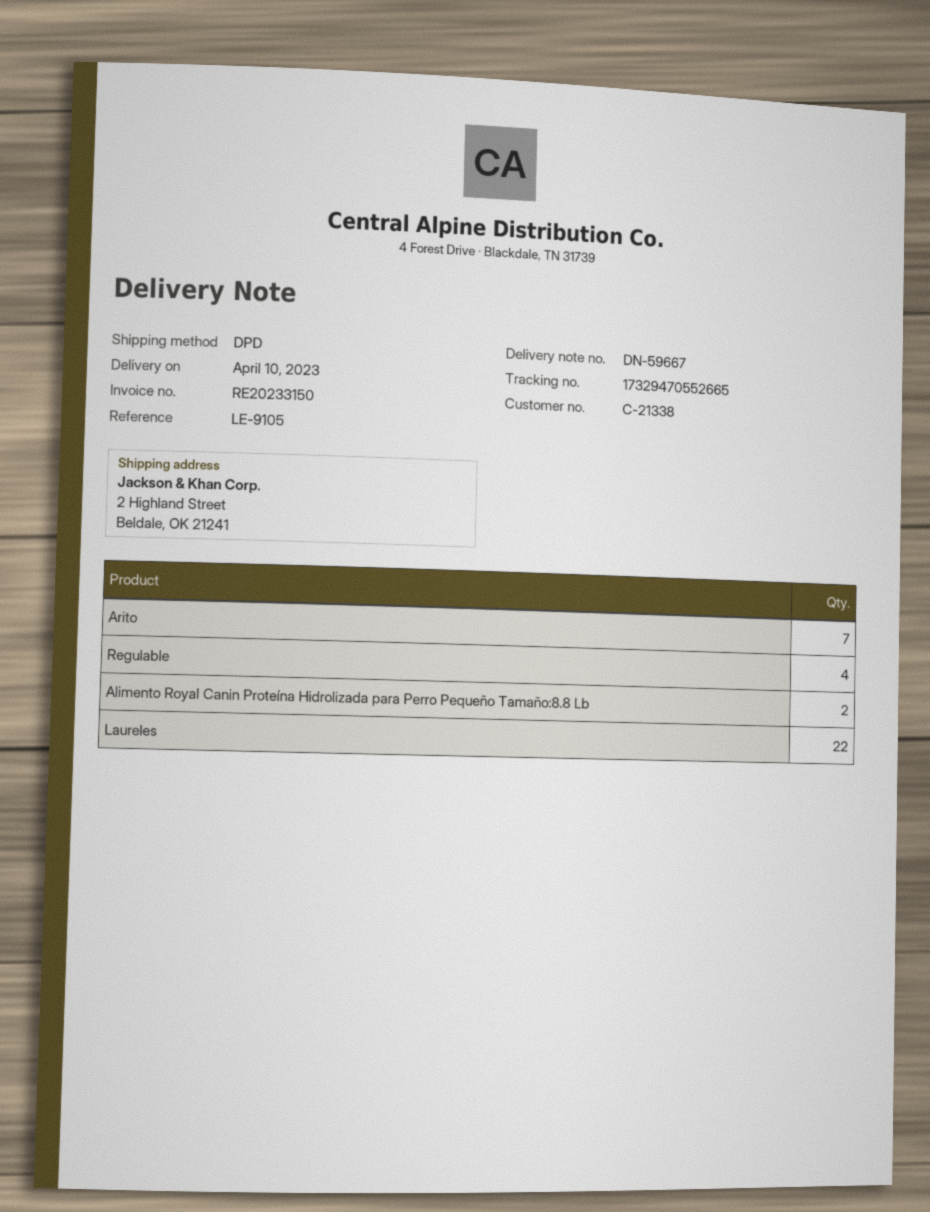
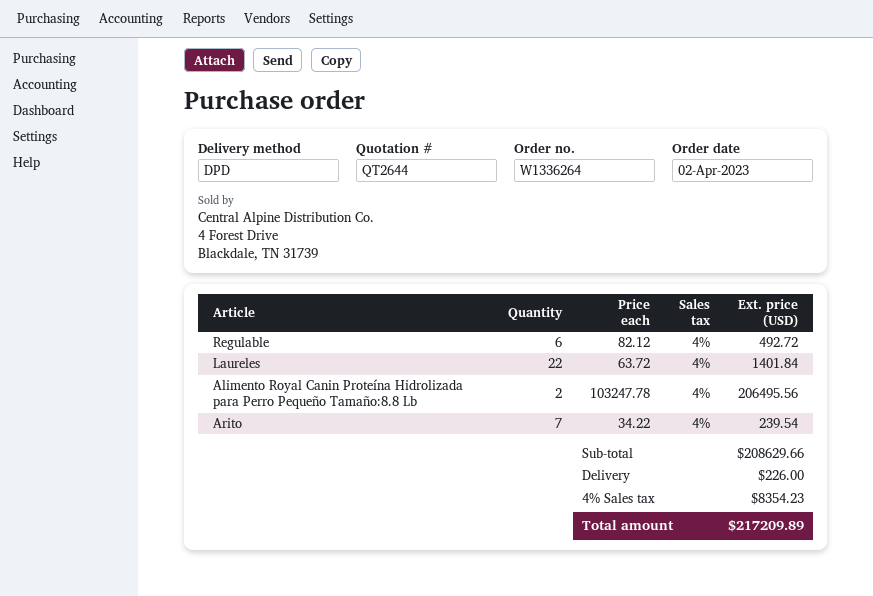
Regulable: 4 -> 6

